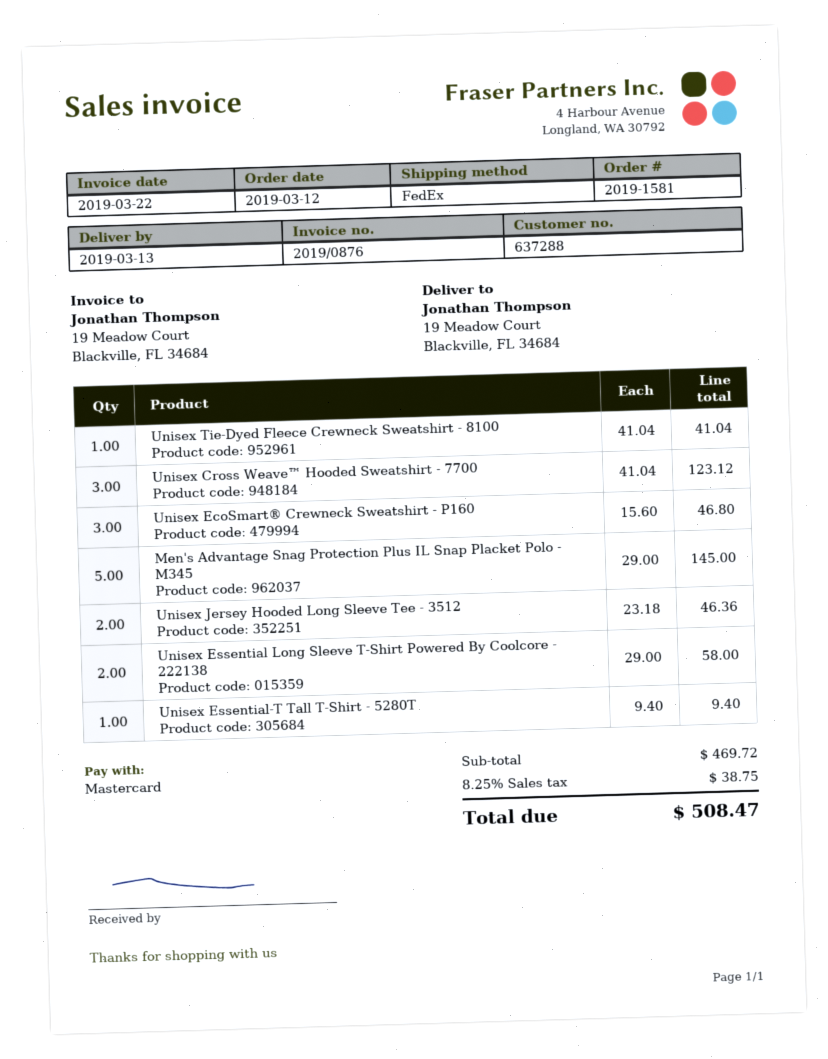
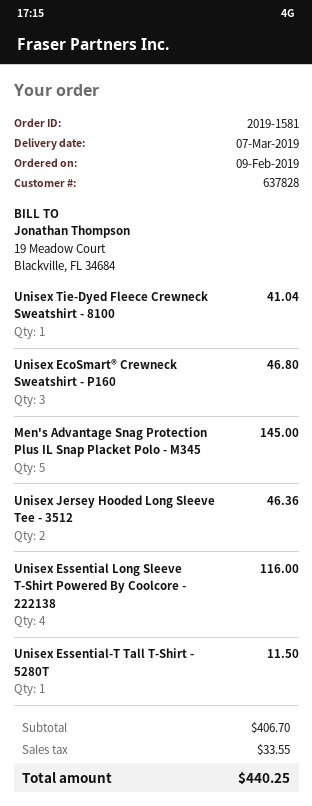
order date: 2019-03-12 -> 2019-02-09
delivery date: 2019-03-13 -> 2019-03-07
customer number: 637288 -> 637828
Unisex Cross Weave™ Hooded Sweatshirt - 7700: 3 for 123.12 -> none
Unisex Essential Long Sleeve T-Shirt Powered By Coolcore - 222138: 2 for 58.00 -> 4 for 116.00
Unisex Essential-T Tall T-Shirt - 5280T: 1 for 9.40 -> 1 for 11.50
subtotal: 469.72 -> 406.70
tax: 38.75 -> 33.55
total: 508.47 -> 440.25

